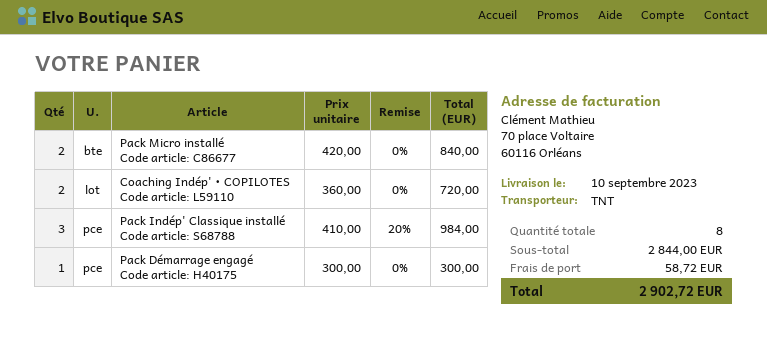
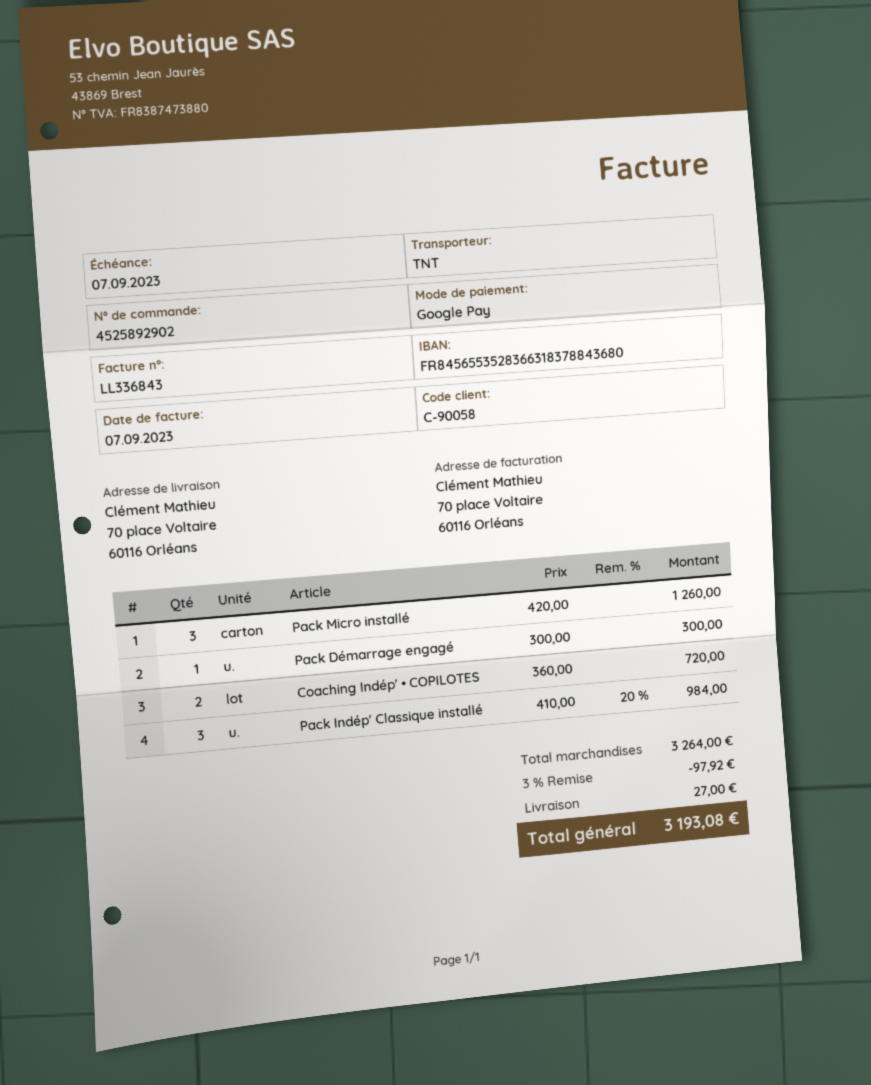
Pack Micro installé: 2 x 420.00 = 840.00 -> 3 x 420.00 = 1260.00
subtotal: 2844.00 -> 3264.00
discount: none -> 3% = 97.92
shipping: 58.72 -> 27.00
total: 2902.72 -> 3193.08

